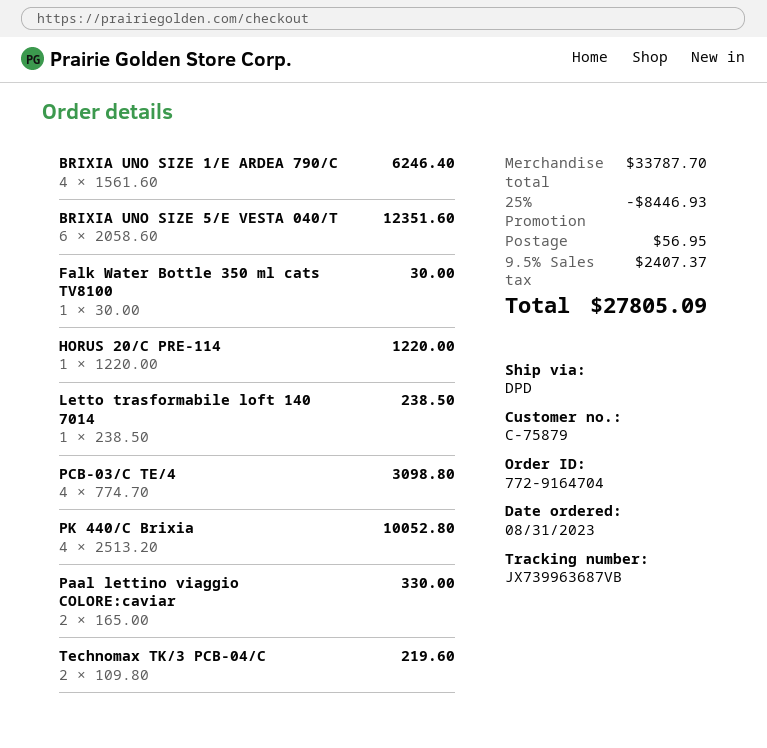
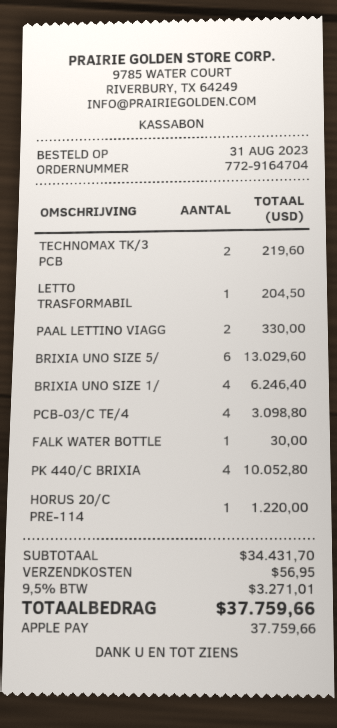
BRIXIA UNO SIZE 5/E VESTA 040/T: 6 for 12351.60 -> 6 for 13029.60
Letto trasformabile loft 140 7014: 1 for 238.50 -> 1 for 204.50
subtotal: 33787.70 -> 34431.70
discount: 25% = 8446.93 -> none
tax: 9.5% = 2407.37 -> 9.5% = 3271.01
total: 27805.09 -> 37759.66

